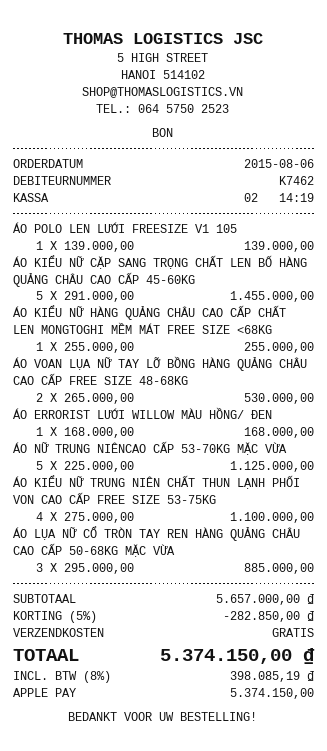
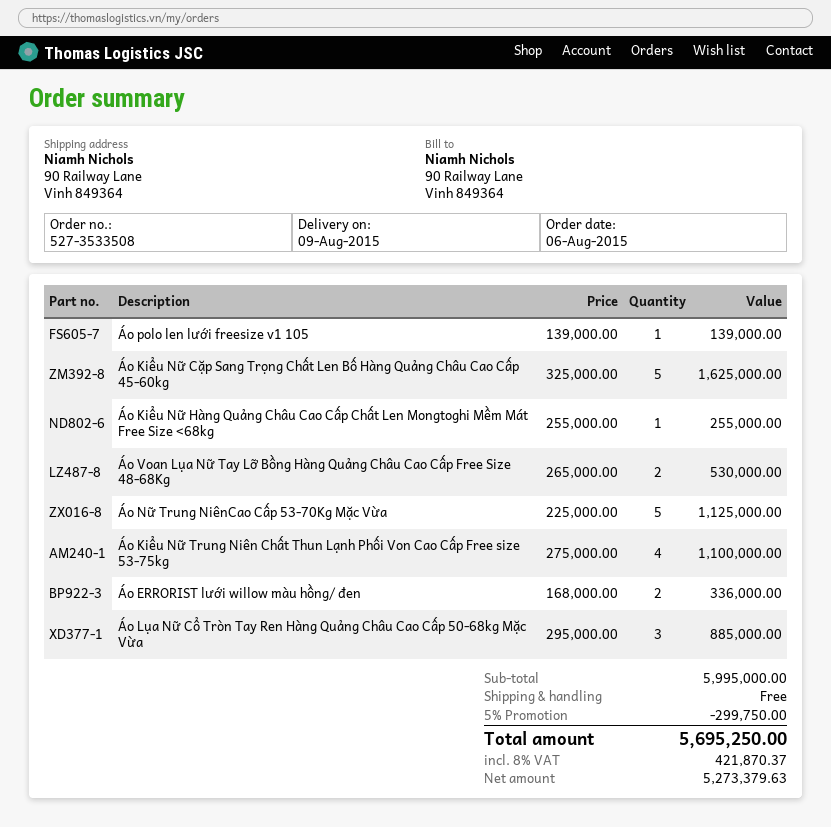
ÁO KIỂU NỮ CẶP SANG TRỌNG CHẤT LEN BỐ HÀNG QUẢNG CHÂU CAO CẤP 45-60KG: 5 x 291000.00 = 1455000.00 -> 5 x 325000.00 = 1625000.00
ÁO ERRORIST LƯỚI WILLOW MÀU HỒNG/ ĐEN: 1 x 168000.00 = 168000.00 -> 2 x 168000.00 = 336000.00
subtotal: 5657000.00 -> 5995000.00
discount: 5% = 282850.00 -> 5% = 299750.00
tax: 8% = 398085.19 -> 8% = 421870.37
total: 5374150.00 -> 5695250.00

